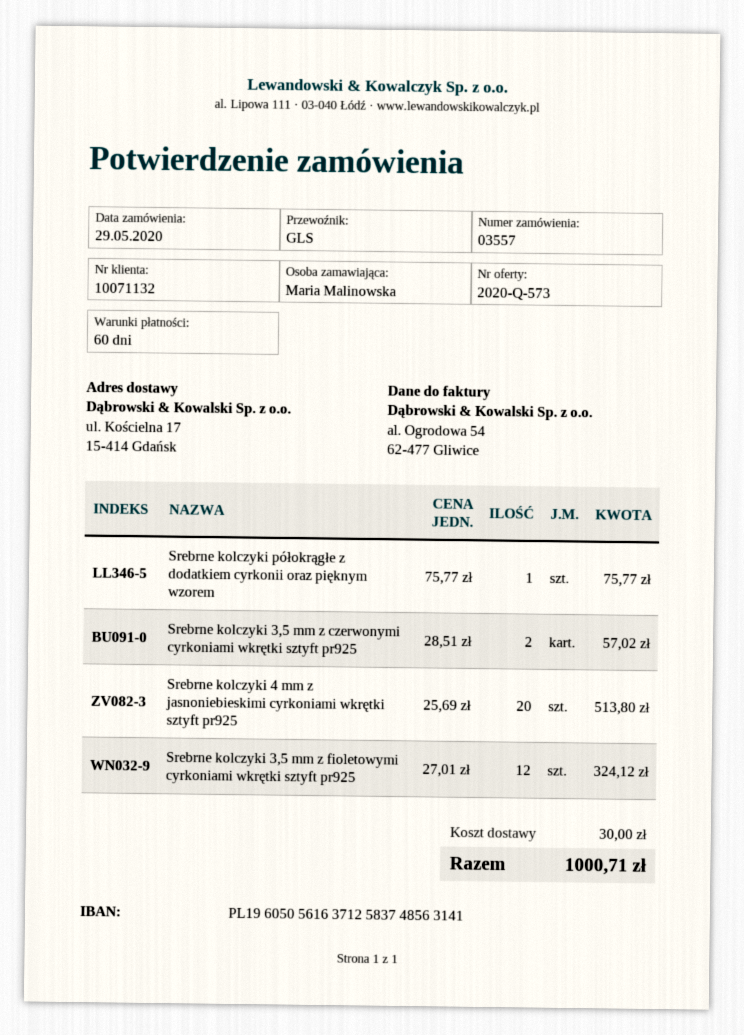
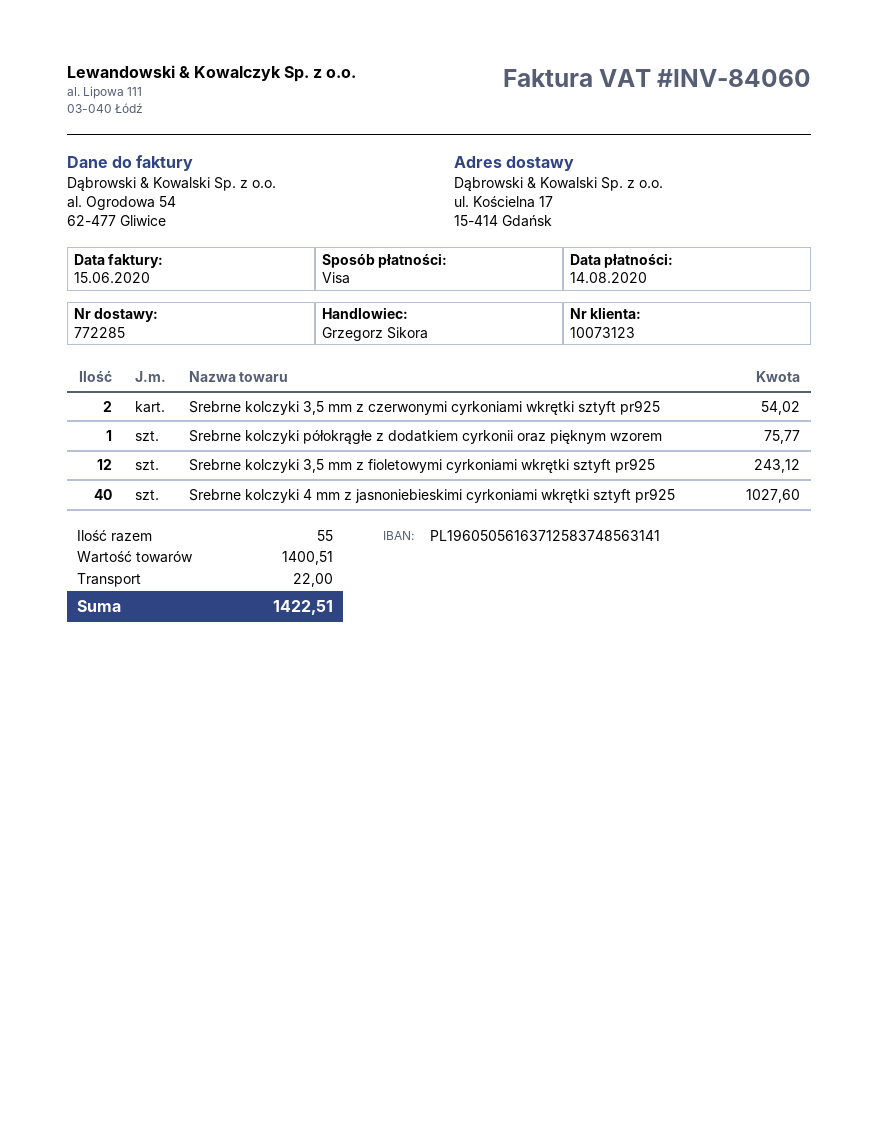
customer number: 10071132 -> 10073123
Srebrne kolczyki 3,5 mm z czerwonymi cyrkoniami wkrętki sztyft pr925: 2 for 57.02 -> 2 for 54.02
Srebrne kolczyki 4 mm z jasnoniebieskimi cyrkoniami wkrętki sztyft pr925: 20 for 513.80 -> 40 for 1027.60
Srebrne kolczyki 3,5 mm z fioletowymi cyrkoniami wkrętki sztyft pr925: 12 for 324.12 -> 12 for 243.12
shipping: 30.00 -> 22.00
total: 1000.71 -> 1422.51

